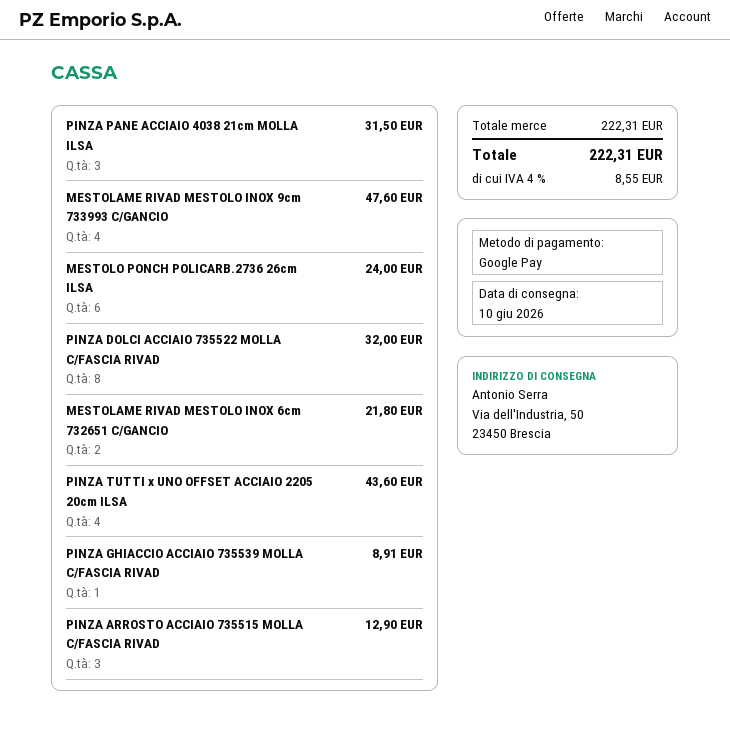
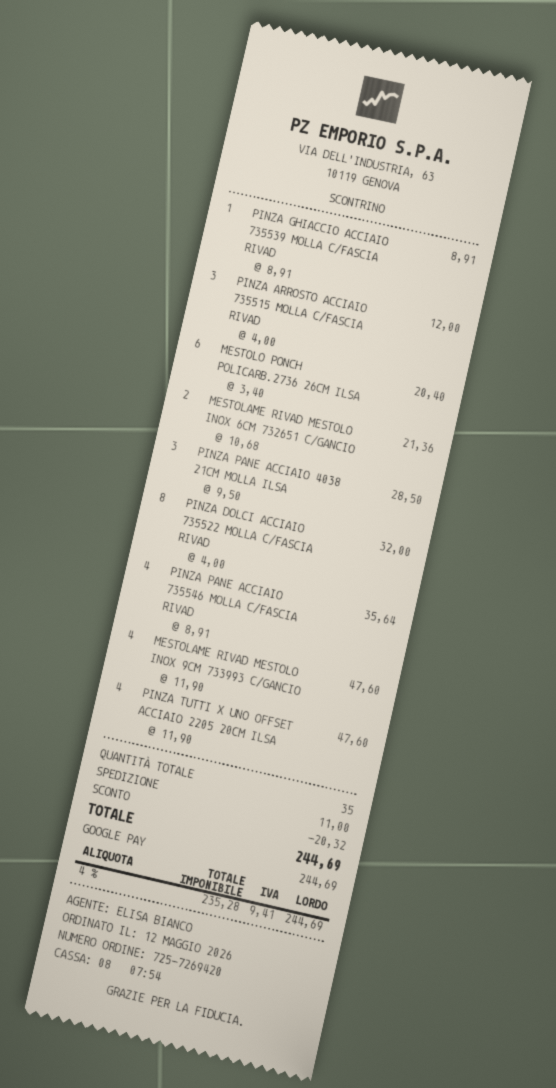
PINZA PANE ACCIAIO 4038 21cm MOLLA ILSA: 3 for 31.50 -> 3 for 28.50
MESTOLO PONCH POLICARB.2736 26cm ILSA: 6 for 24.00 -> 6 for 20.40
MESTOLAME RIVAD MESTOLO INOX 6cm 732651 C/GANCIO: 2 for 21.80 -> 2 for 21.36
PINZA TUTTI x UNO OFFSET ACCIAIO 2205 20cm ILSA: 4 for 43.60 -> 4 for 47.60
PINZA ARROSTO ACCIAIO 735515 MOLLA C/FASCIA RIVAD: 3 for 12.90 -> 3 for 12.00
PINZA PANE ACCIAIO 735546 MOLLA C/FASCIA RIVAD: none -> 4 for 35.64
discount: none -> 20.32
shipping: none -> 11.00
tax: 4% = 8.55 -> 4% = 9.41
total: 222.31 -> 244.69

